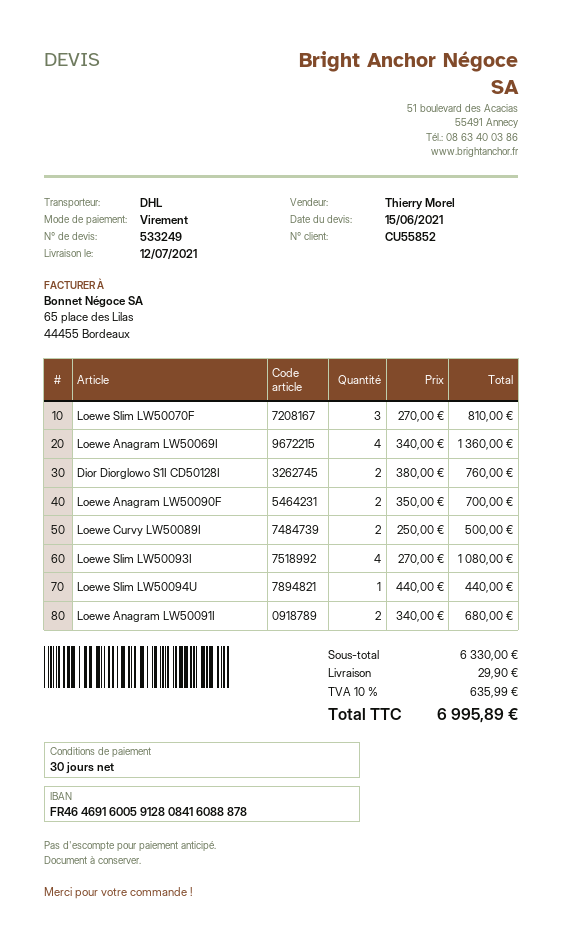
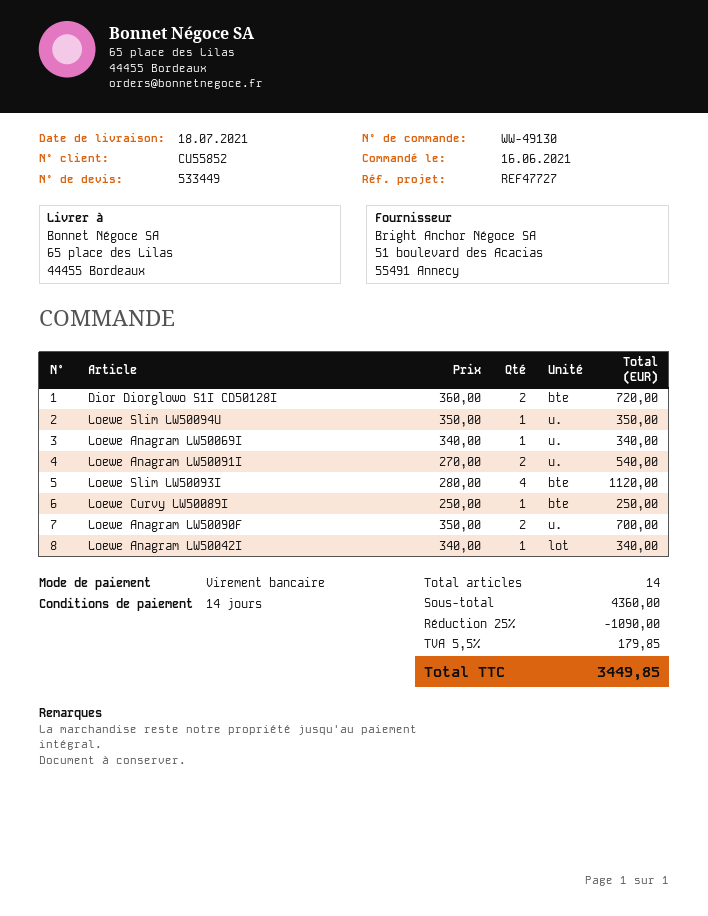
quote number: 533249 -> 533449
delivery date: 2021-07-12 -> 2021-07-18
payment terms: 30 days -> 14 days
Loewe Slim LW50070F: 3 x 270.00 = 810.00 -> none
Loewe Anagram LW50069I: 4 x 340.00 = 1360.00 -> 1 x 340.00 = 340.00
Dior Diorglowo S1I CD50128I: 2 x 380.00 = 760.00 -> 2 x 360.00 = 720.00
Loewe Curvy LW50089I: 2 x 250.00 = 500.00 -> 1 x 250.00 = 250.00
Loewe Slim LW50093I: 4 x 270.00 = 1080.00 -> 4 x 280.00 = 1120.00
Loewe Slim LW50094U: 1 x 440.00 = 440.00 -> 1 x 350.00 = 350.00
Loewe Anagram LW50091I: 2 x 340.00 = 680.00 -> 2 x 270.00 = 540.00
Loewe Anagram LW50042I: none -> 1 x 340.00 = 340.00
subtotal: 6330.00 -> 4360.00
discount: none -> 25% = 1090.00
shipping: 29.90 -> none
tax: 10% = 635.99 -> 5.5% = 179.85
total: 6995.89 -> 3449.85

